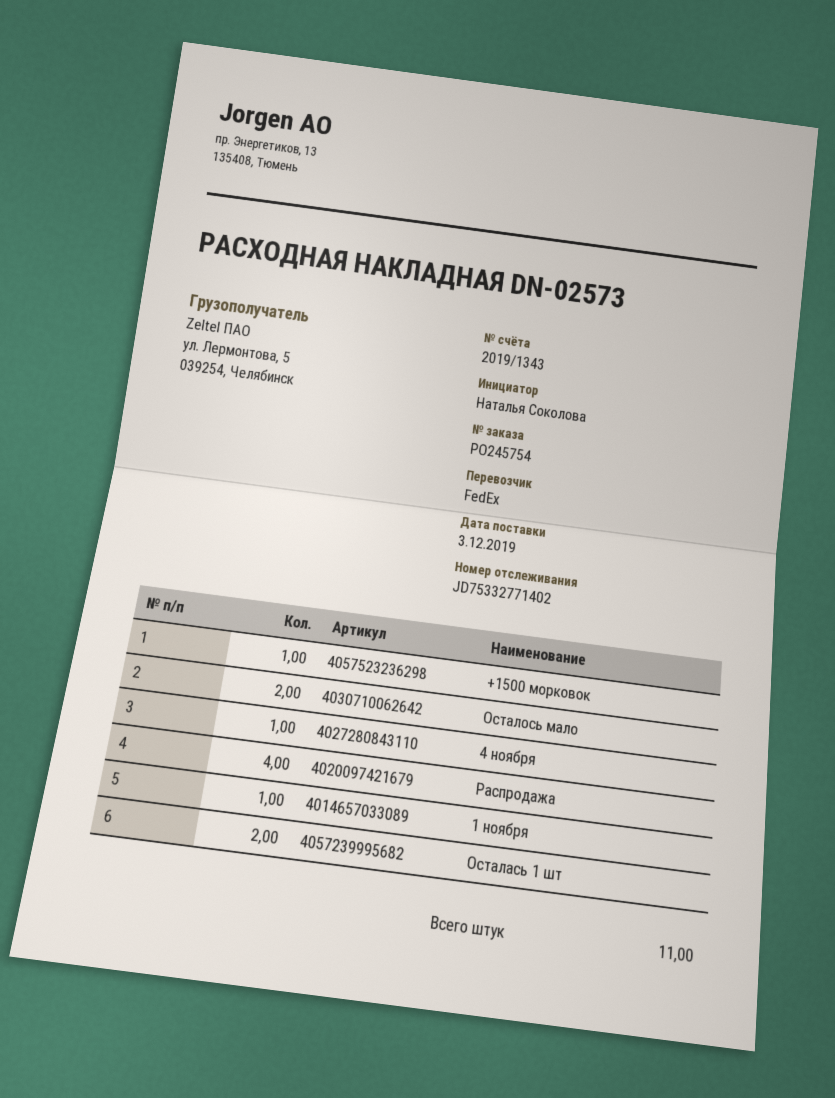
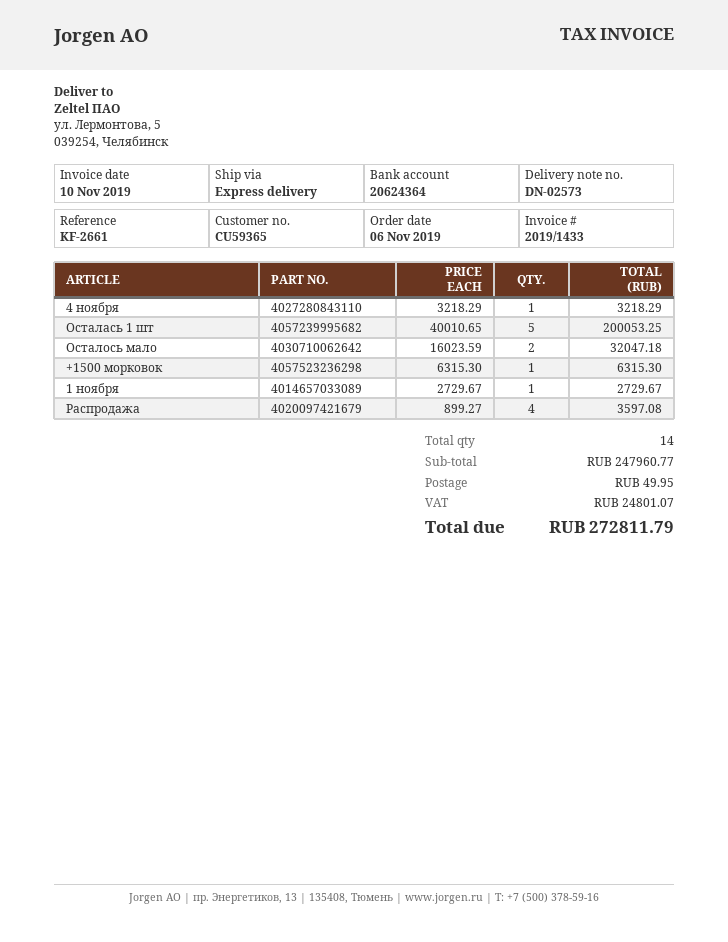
invoice number: 2019/1343 -> 2019/1433
shipping method: FedEx -> express
Осталась 1 шт: 2 -> 5
total quantity: 11 -> 14

